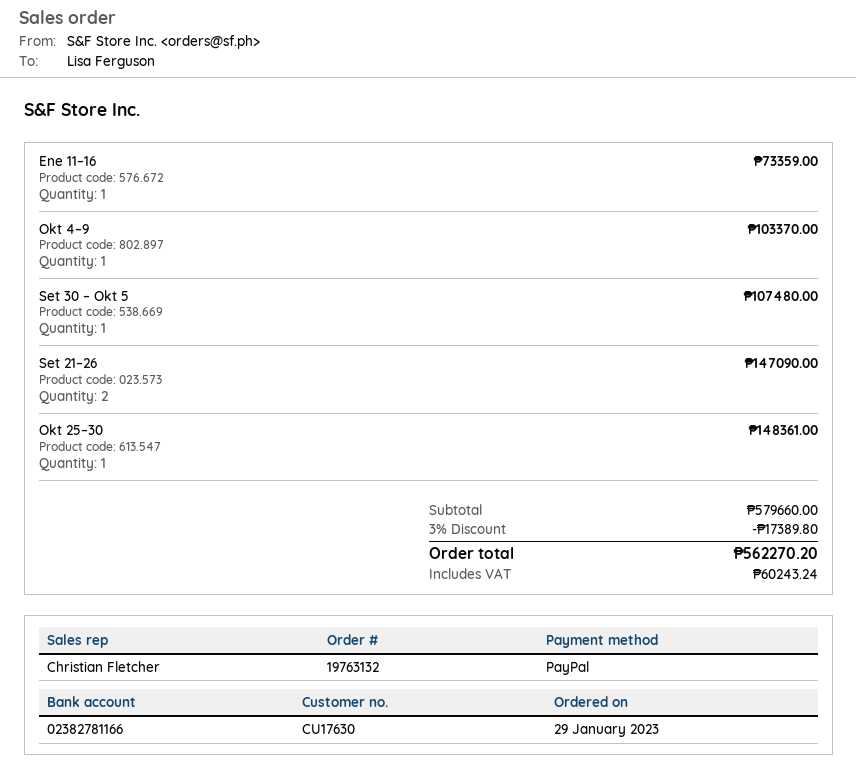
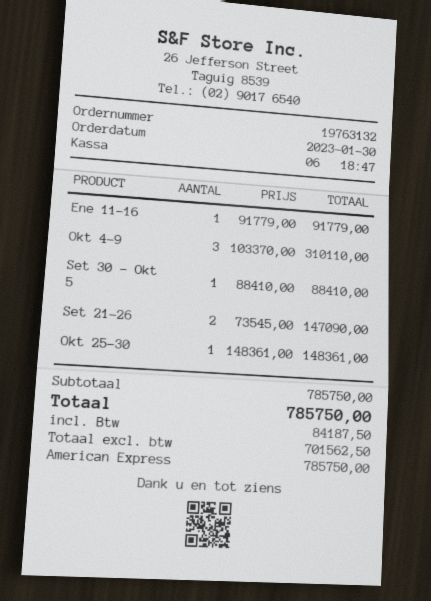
order date: 2023-01-29 -> 2023-01-30
payment method: PayPal -> American Express
Ene 11–16: 1 for 73359.00 -> 1 for 91779.00
Okt 4–9: 1 for 103370.00 -> 3 for 310110.00
Set 30 – Okt 5: 1 for 107480.00 -> 1 for 88410.00
subtotal: 579660.00 -> 785750.00
discount: 3% = 17389.80 -> none
tax: 60243.24 -> 84187.50
total: 562270.20 -> 785750.00

